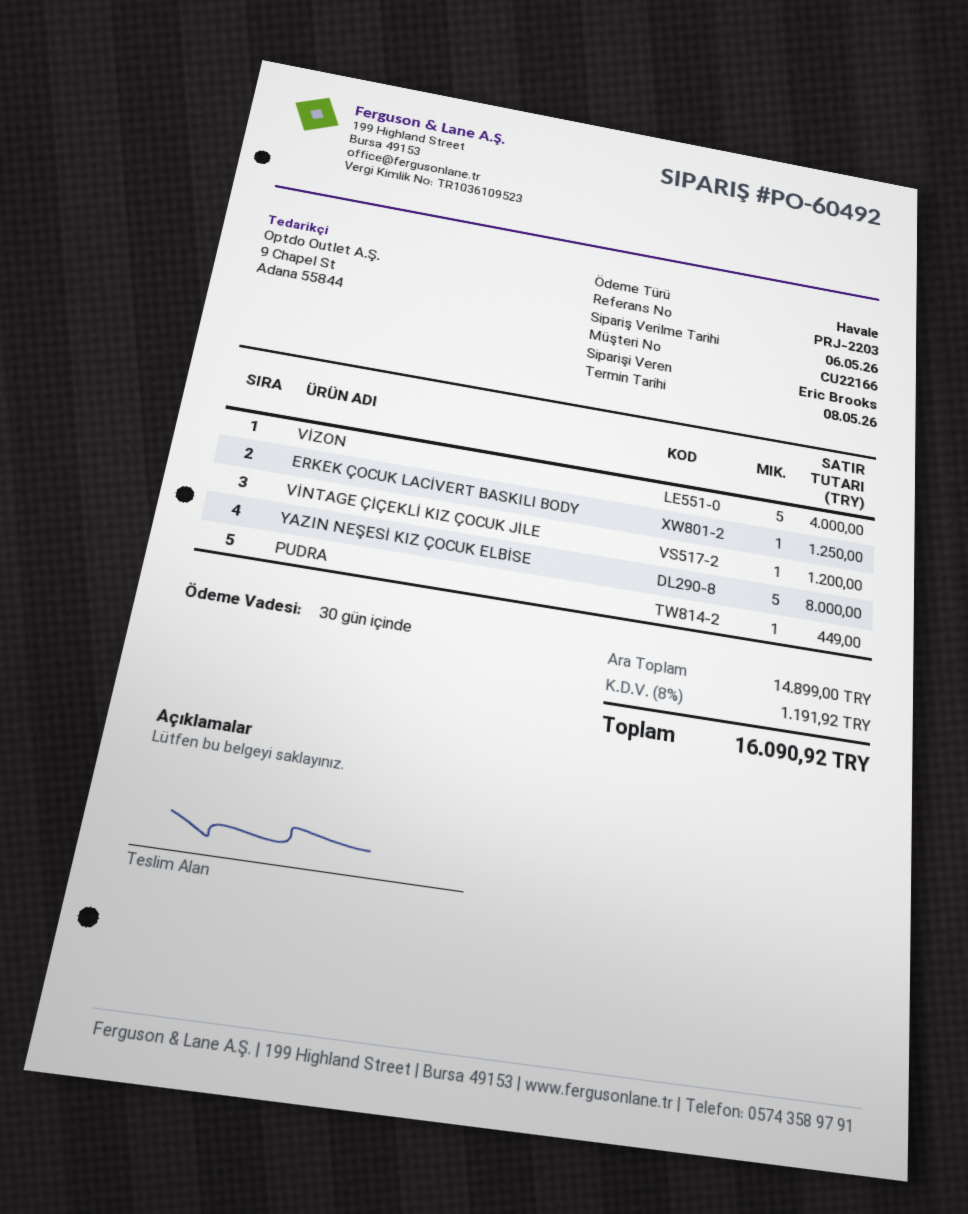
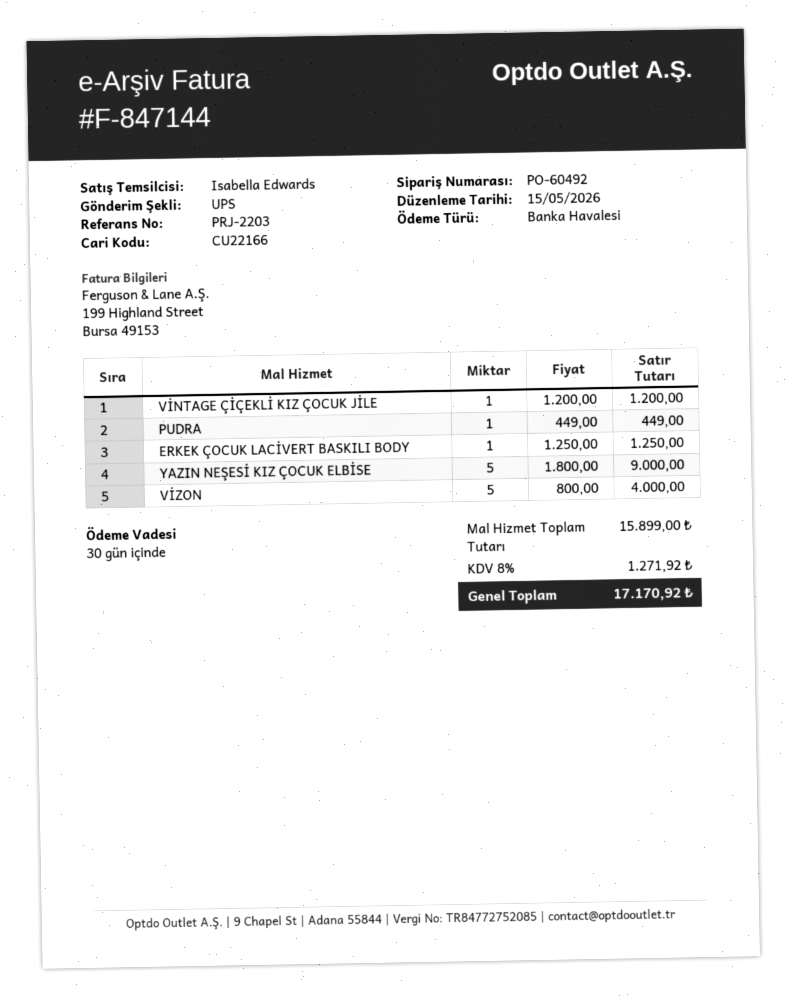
YAZIN NEŞESİ KIZ ÇOCUK ELBİSE: 5 for 8000.00 -> 5 for 9000.00
subtotal: 14899.00 -> 15899.00
tax: 8% = 1191.92 -> 8% = 1271.92
total: 16090.92 -> 17170.92

